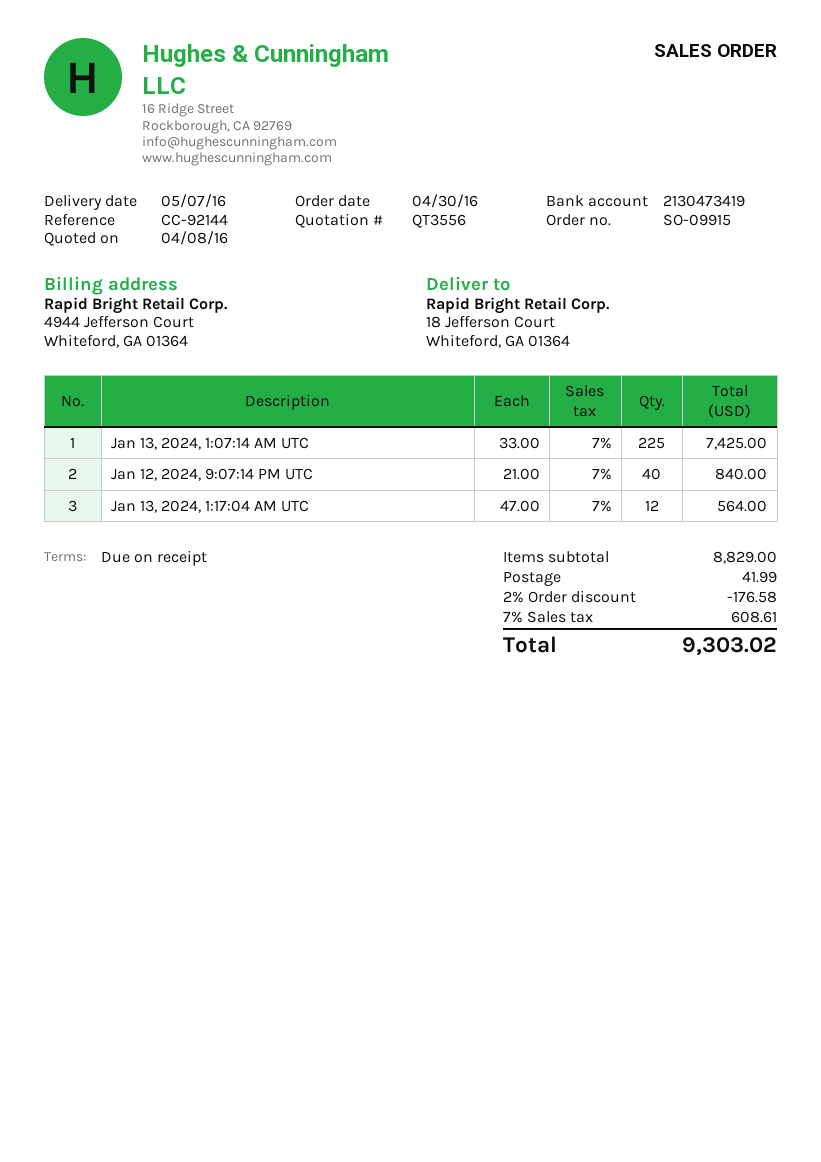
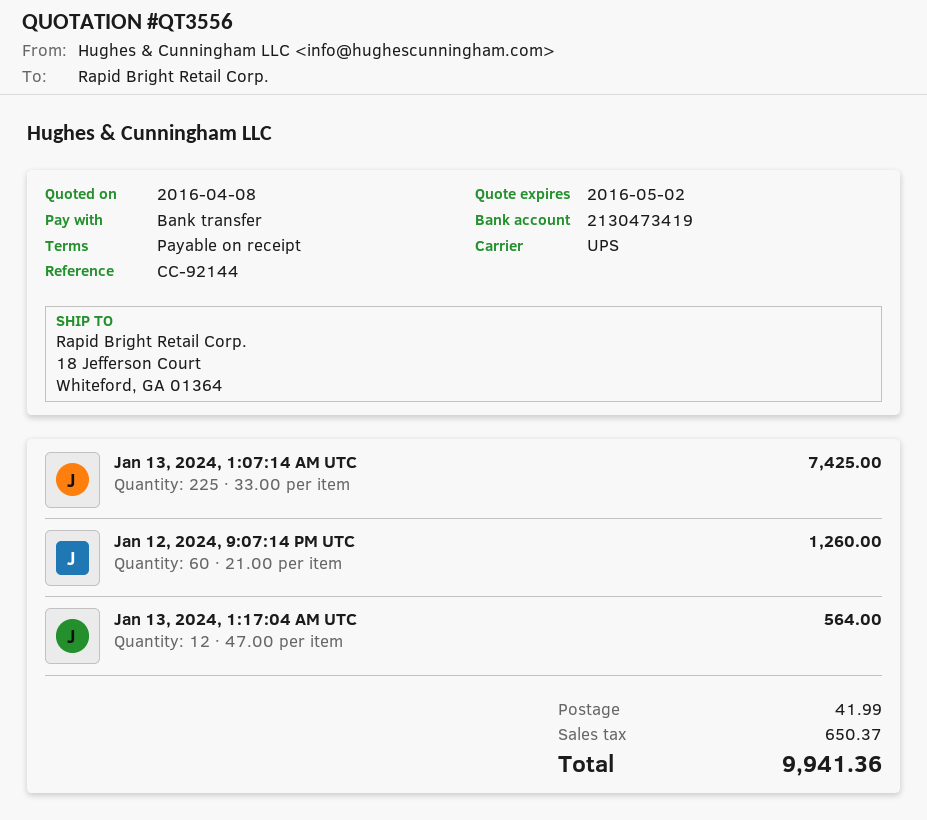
Jan 12, 2024, 9:07:14 PM UTC: 40 x 21.00 = 840.00 -> 60 x 21.00 = 1260.00
discount: 2% = 176.58 -> none
tax: 608.61 -> 650.37
total: 9303.02 -> 9941.36

